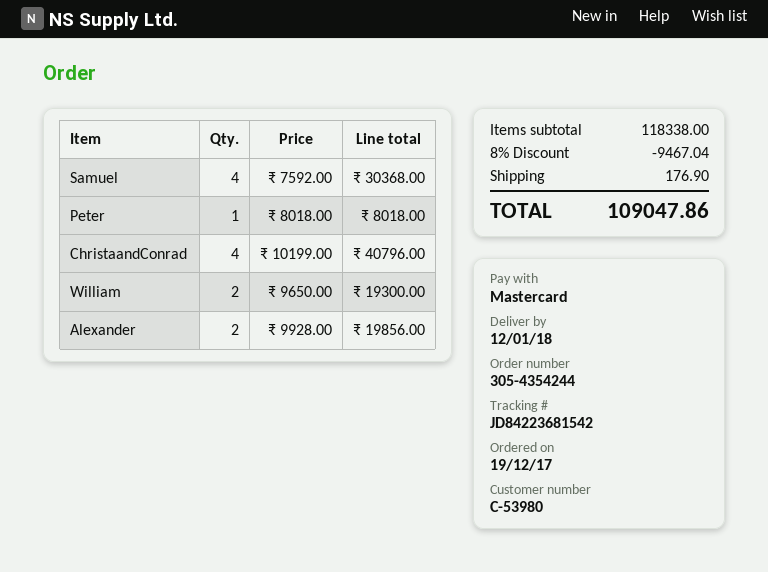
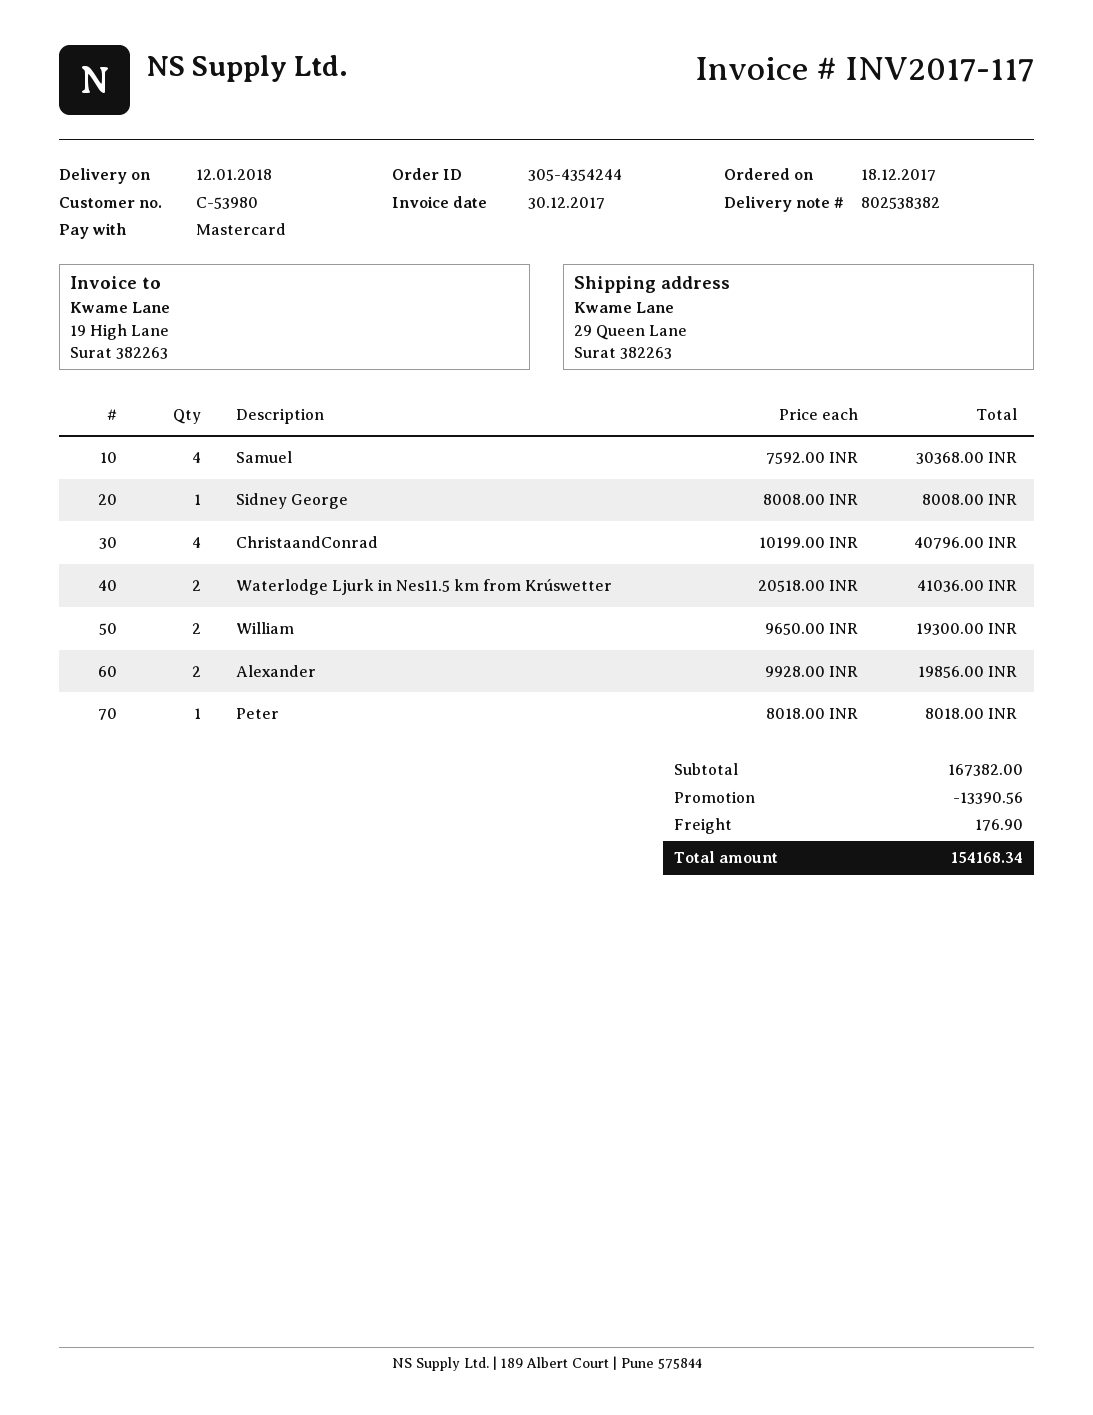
order date: 2017-12-19 -> 2017-12-18
Sidney George: none -> 1 x 8008.00 = 8008.00
Waterlodge Ljurk in Nes11.5 km from Krúswetter: none -> 2 x 20518.00 = 41036.00
subtotal: 118338.00 -> 167382.00
discount: 9467.04 -> 13390.56
total: 109047.86 -> 154168.34

